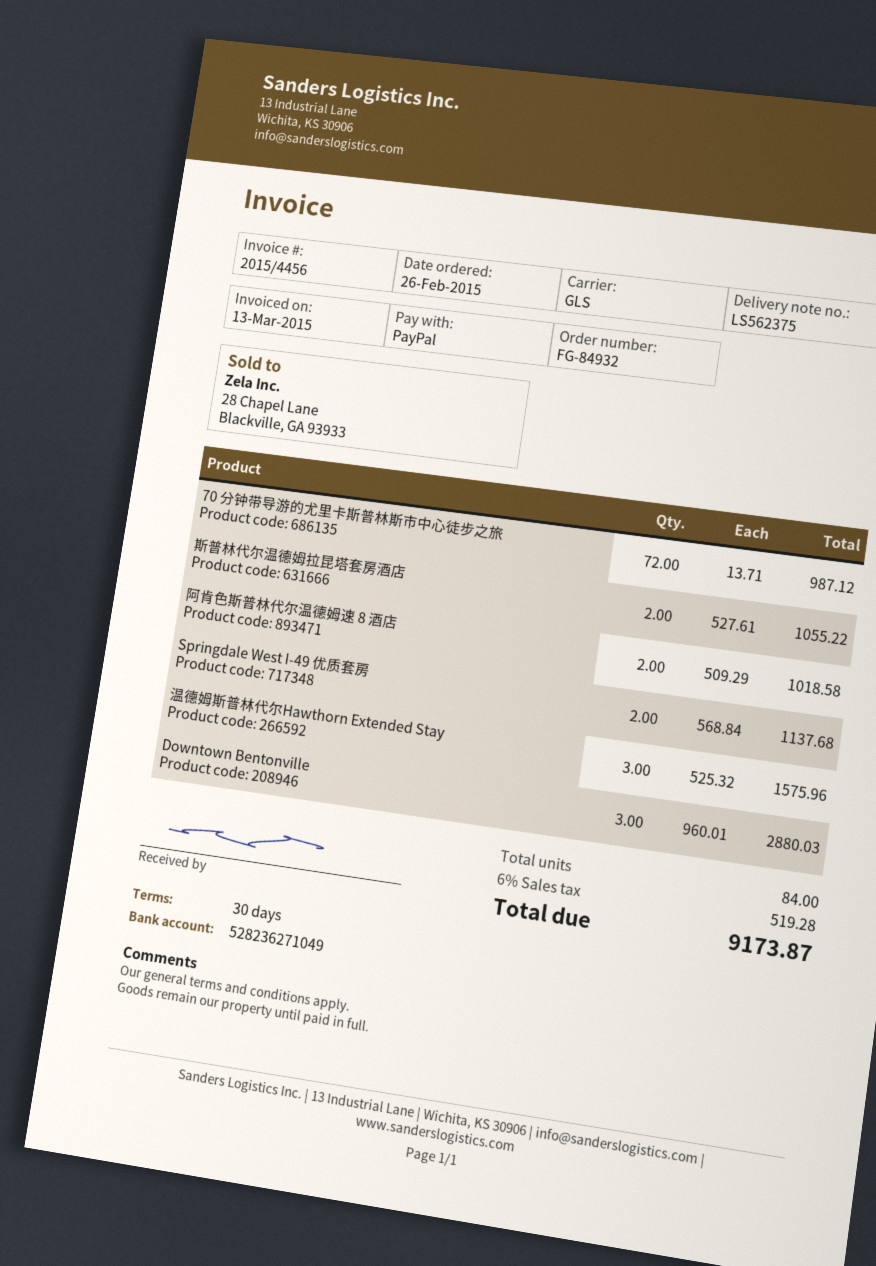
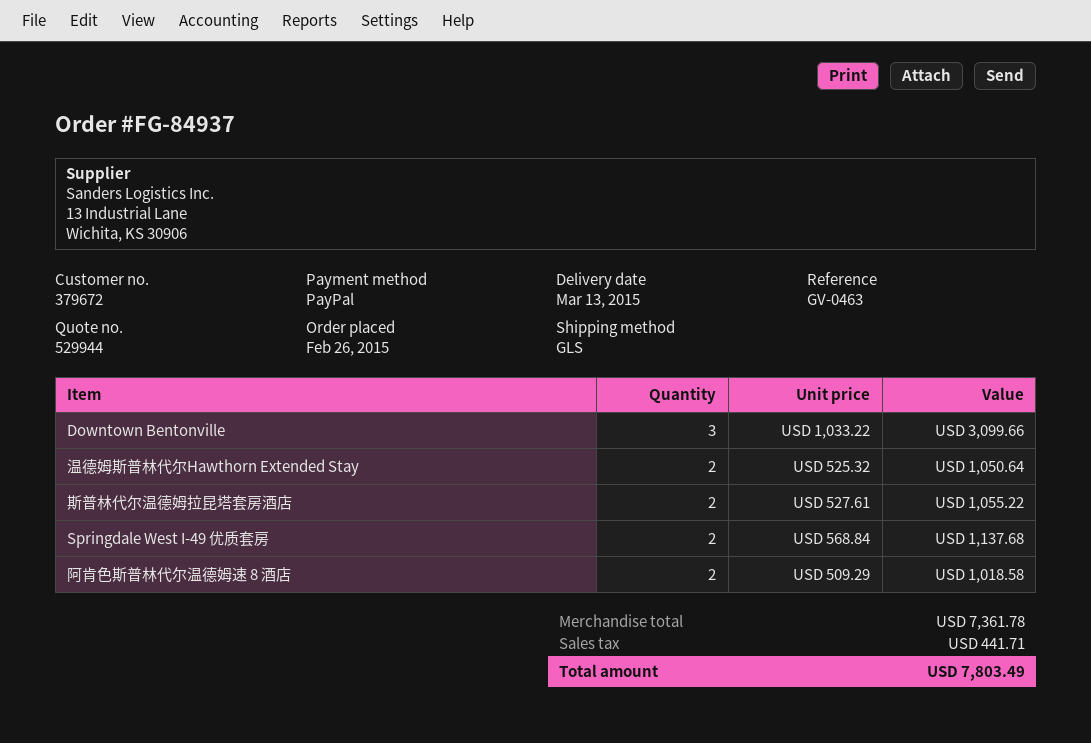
order number: FG-84932 -> FG-84937
70 分钟带导游的尤里卡斯普林斯市中心徒步之旅: 72 x 13.71 = 987.12 -> none
温德姆斯普林代尔Hawthorn Extended Stay: 3 x 525.32 = 1575.96 -> 2 x 525.32 = 1050.64
Downtown Bentonville: 3 x 960.01 = 2880.03 -> 3 x 1033.22 = 3099.66
tax: 519.28 -> 441.71
total: 9173.87 -> 7803.49

